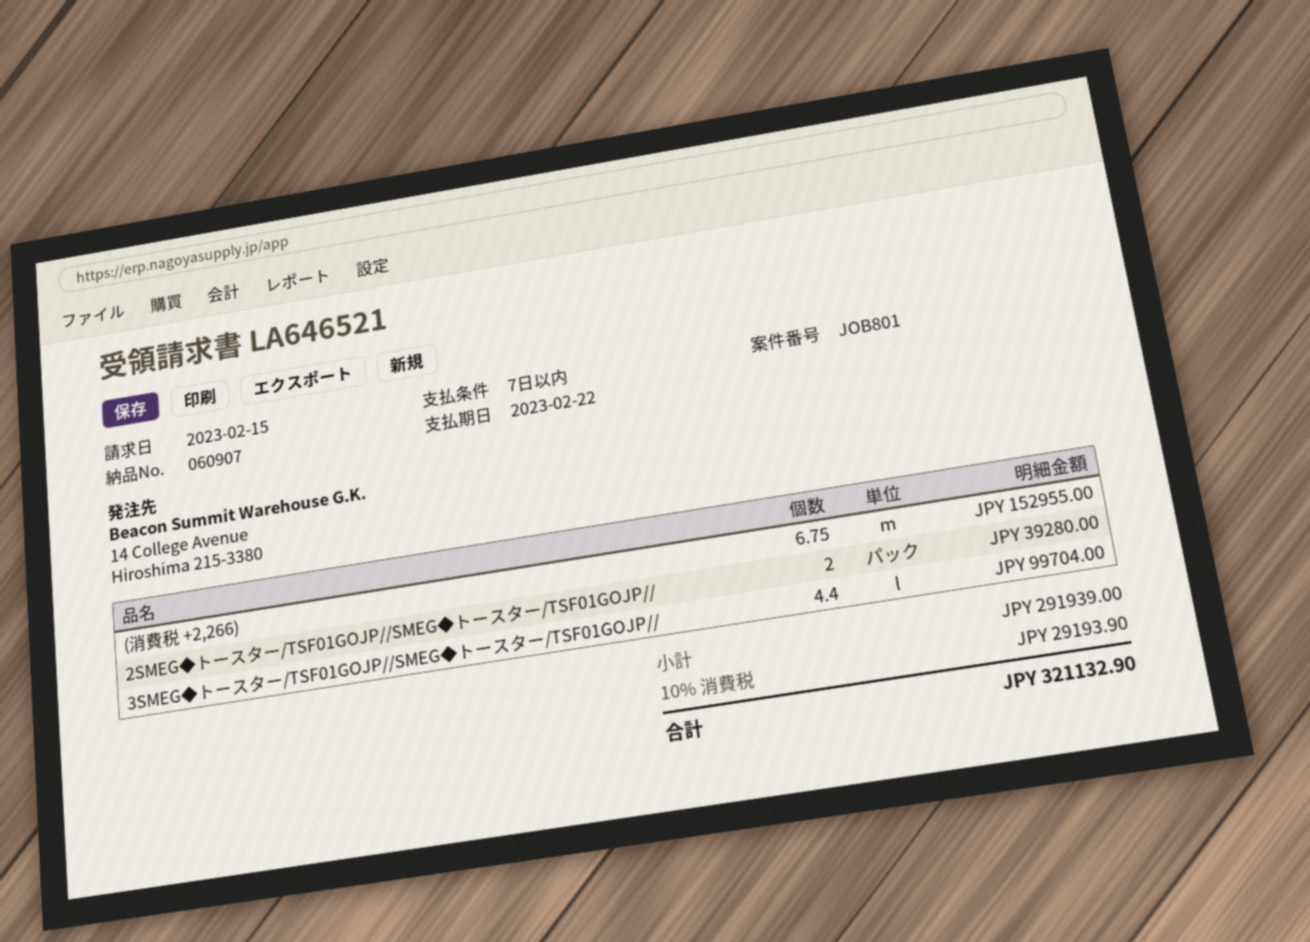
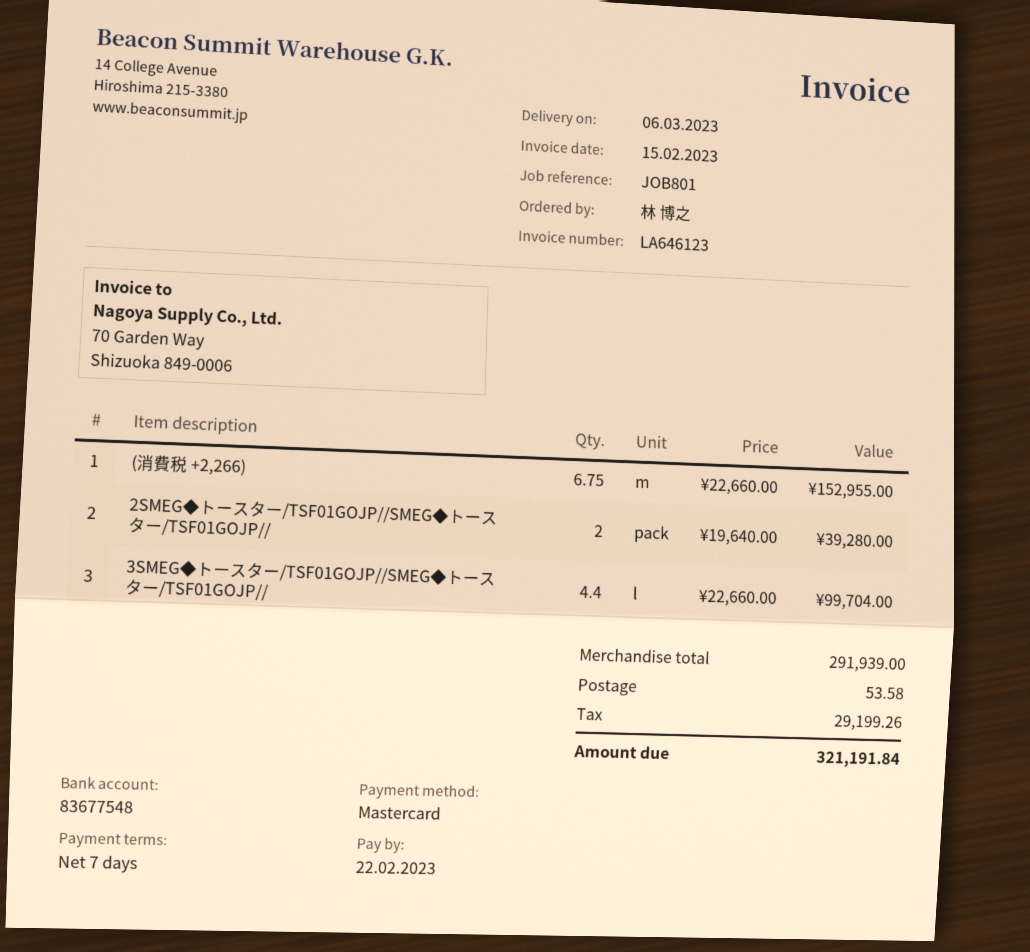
invoice number: LA646521 -> LA646123
shipping: none -> 53.58
tax: 29193.90 -> 29199.26
total: 321132.90 -> 321191.84

